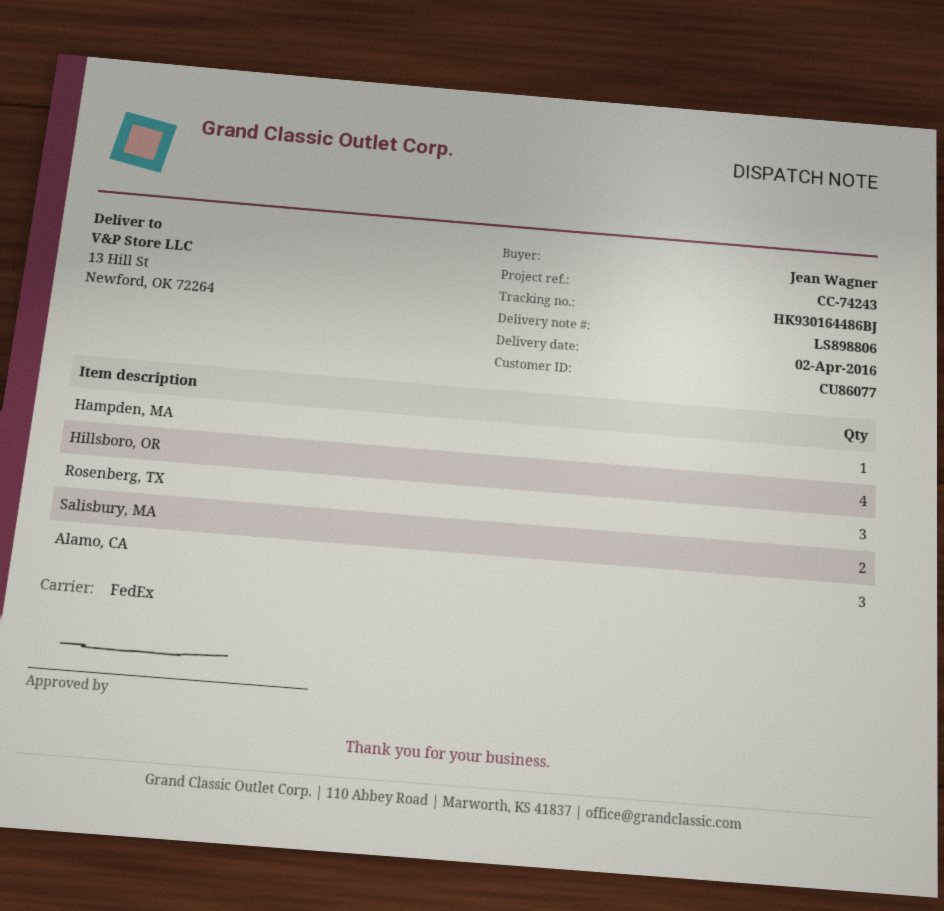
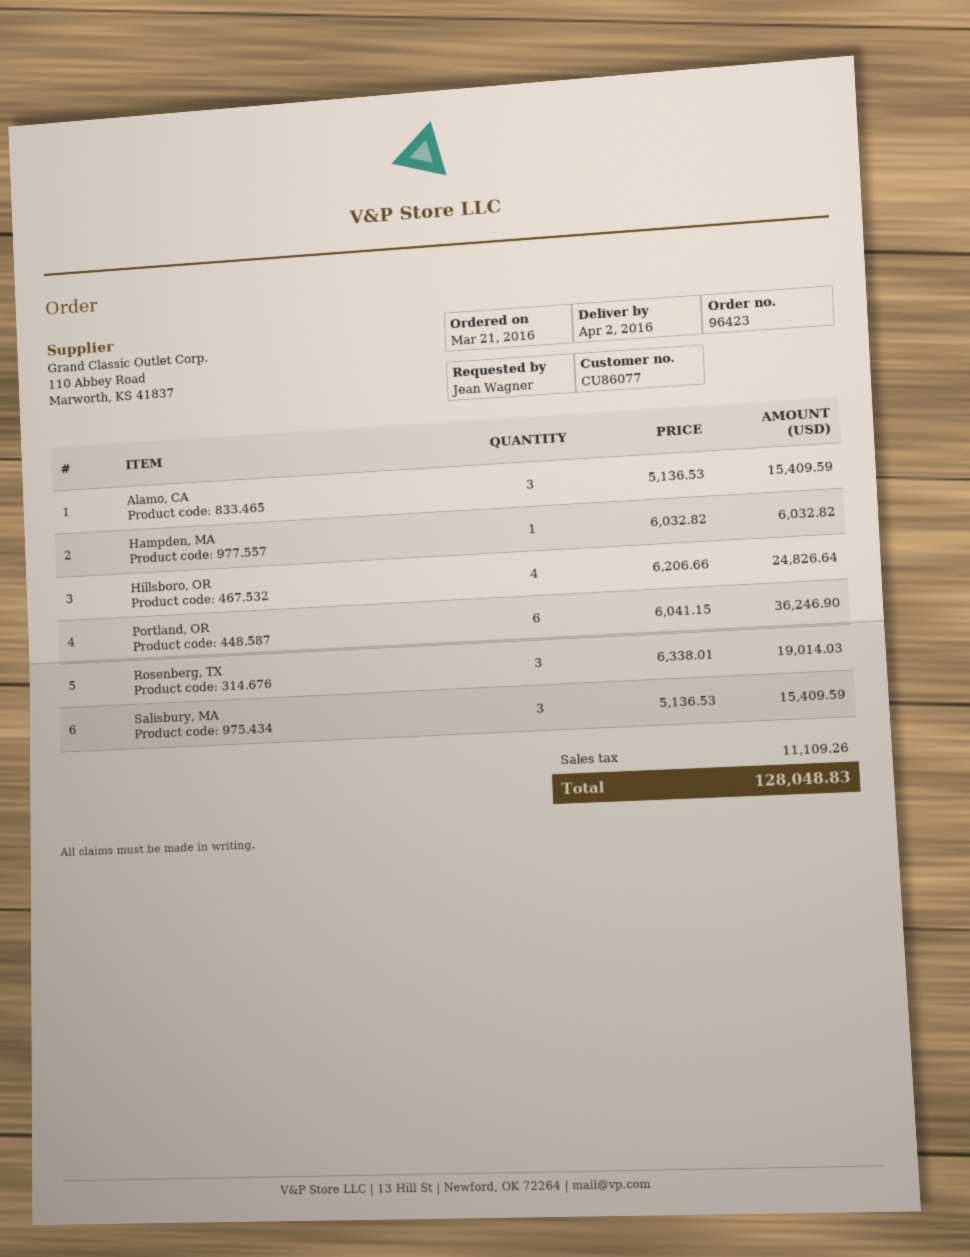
Salisbury, MA: 2 -> 3
Portland, OR: none -> 6

